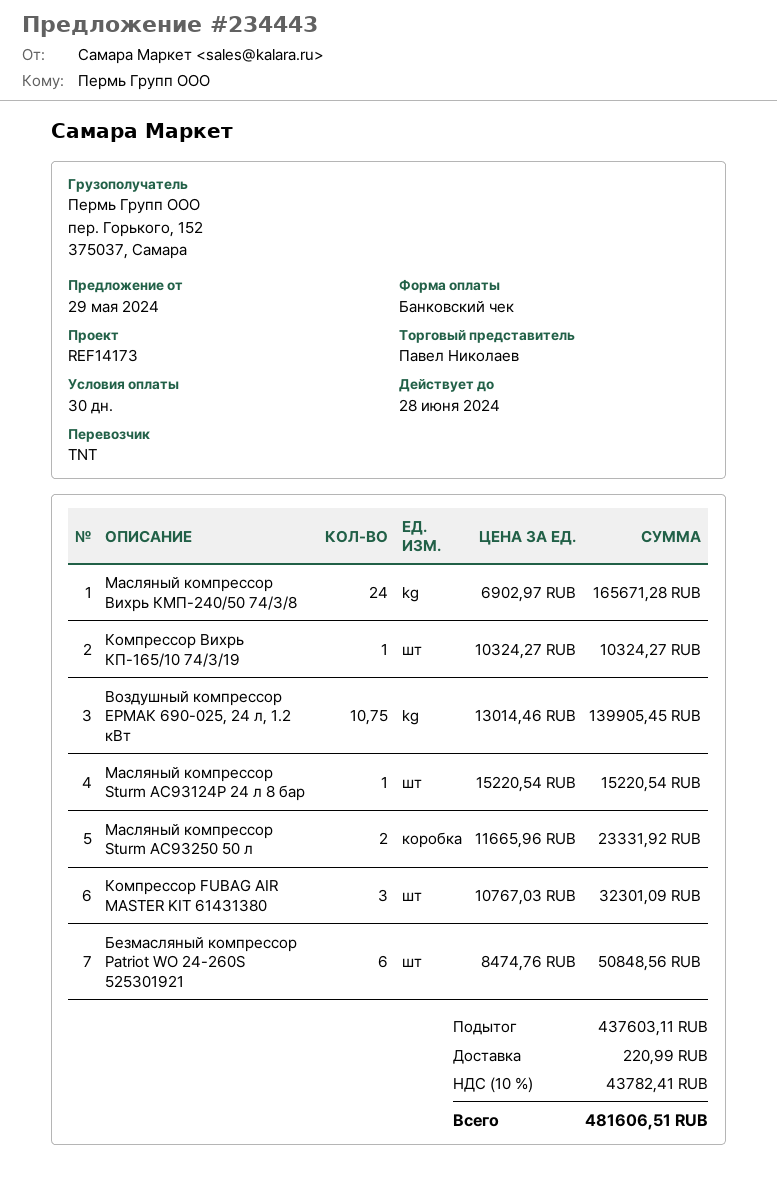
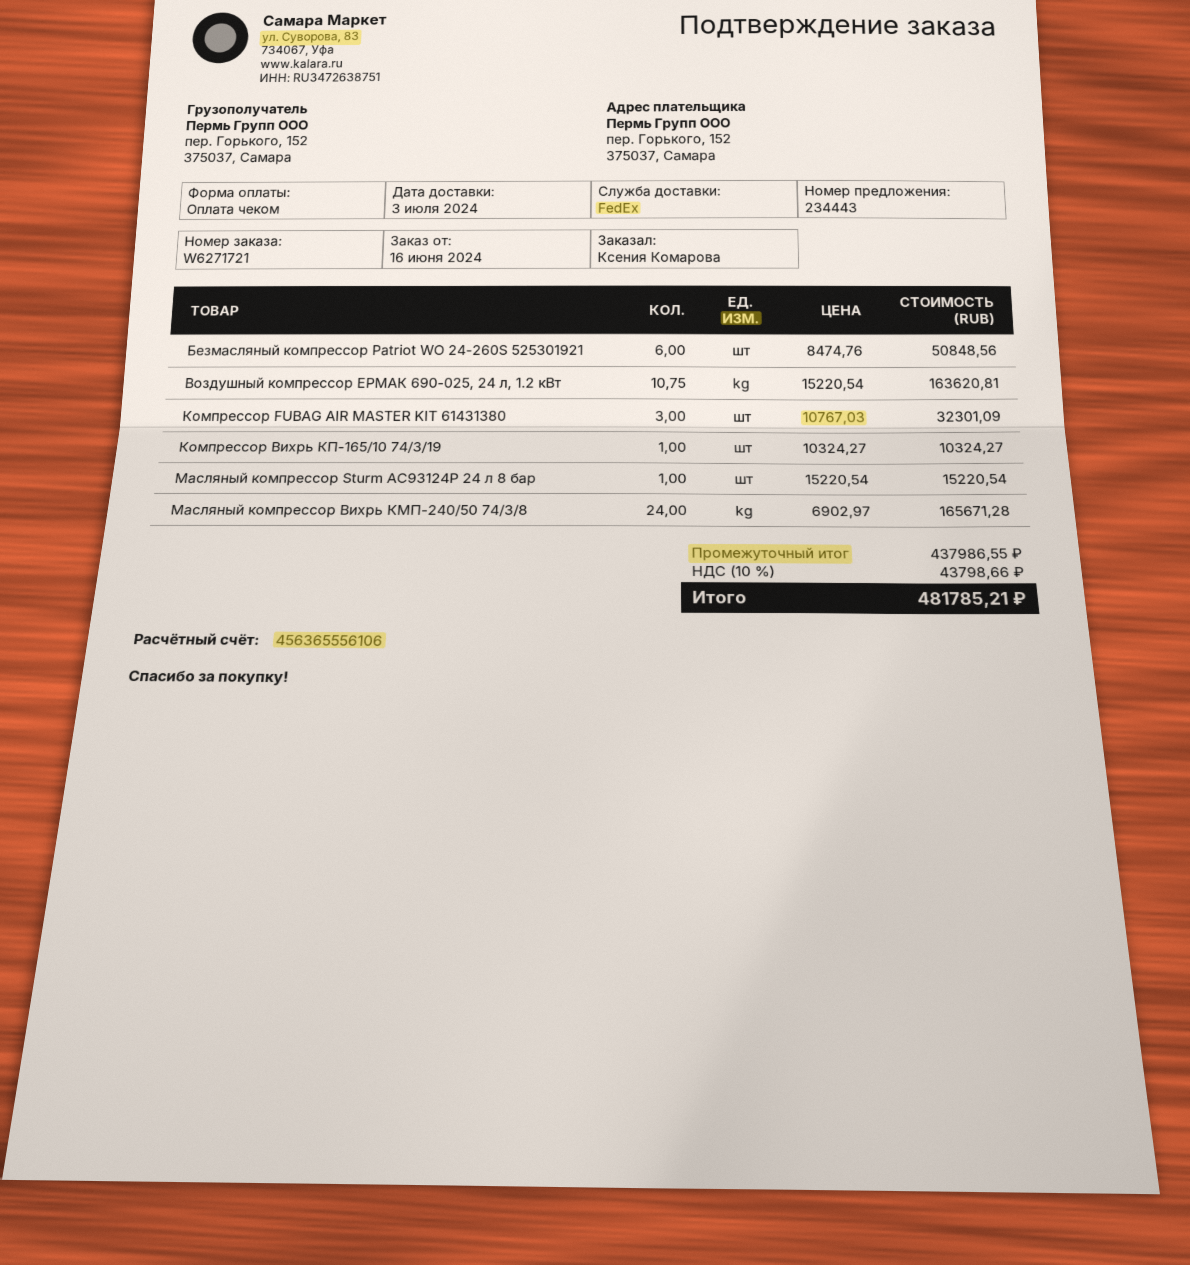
shipping method: TNT -> FedEx
Воздушный компрессор ЕРМАК 690-025, 24 л, 1.2 кВт: 10.75 x 13014.46 = 139905.45 -> 10.75 x 15220.54 = 163620.81
Масляный компрессор Sturm AC93250 50 л: 2 x 11665.96 = 23331.92 -> none
subtotal: 437603.11 -> 437986.55
shipping: 220.99 -> none
tax: 10% = 43782.41 -> 10% = 43798.66
total: 481606.51 -> 481785.21

